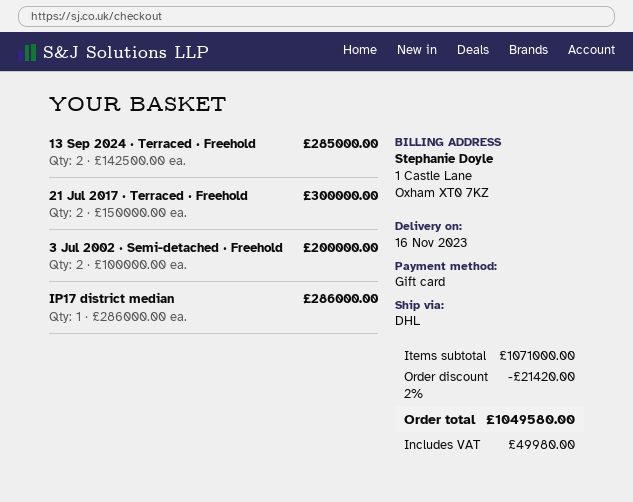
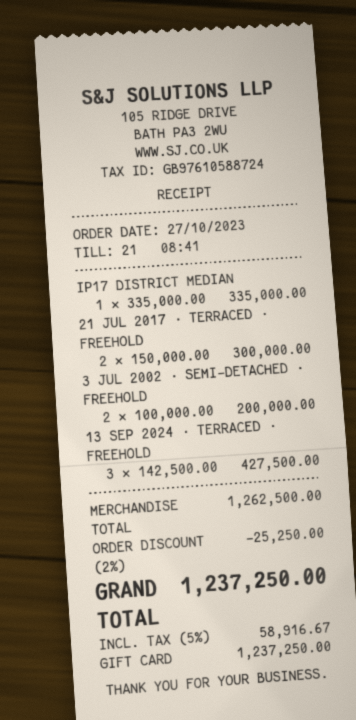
13 Sep 2024 · Terraced · Freehold: 2 x 142500.00 = 285000.00 -> 3 x 142500.00 = 427500.00
IP17 district median: 1 x 286000.00 = 286000.00 -> 1 x 335000.00 = 335000.00
subtotal: 1071000.00 -> 1262500.00
discount: 2% = 21420.00 -> 2% = 25250.00
tax: 49980.00 -> 58916.67
total: 1049580.00 -> 1237250.00

